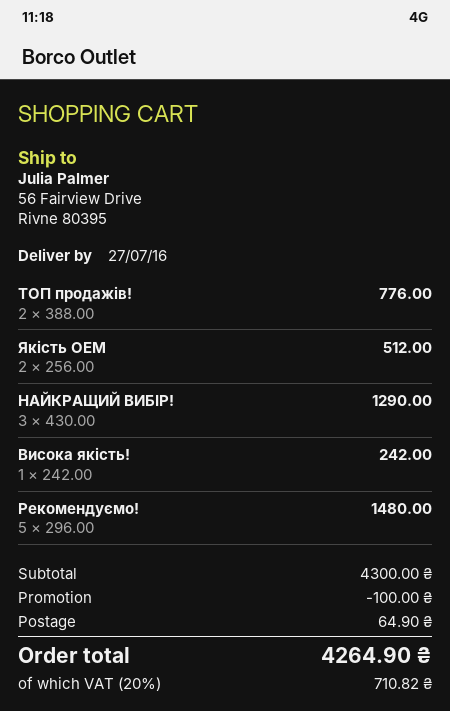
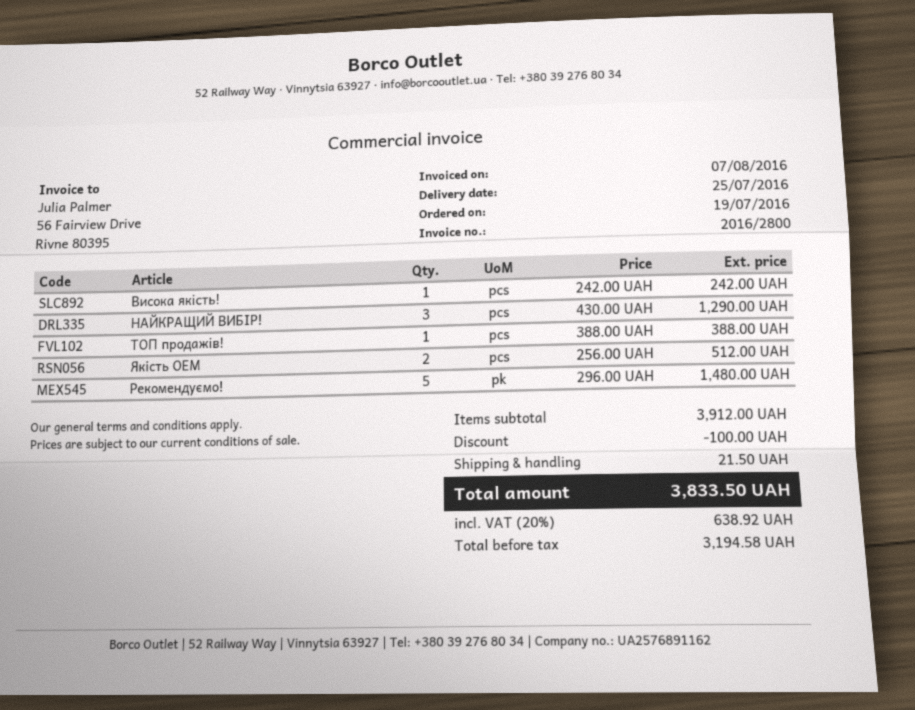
delivery date: 2016-07-27 -> 2016-07-25
ТОП продажів!: 2 x 388.00 = 776.00 -> 1 x 388.00 = 388.00
subtotal: 4300.00 -> 3912.00
shipping: 64.90 -> 21.50
tax: 20% = 710.82 -> 20% = 638.92
total: 4264.90 -> 3833.50

